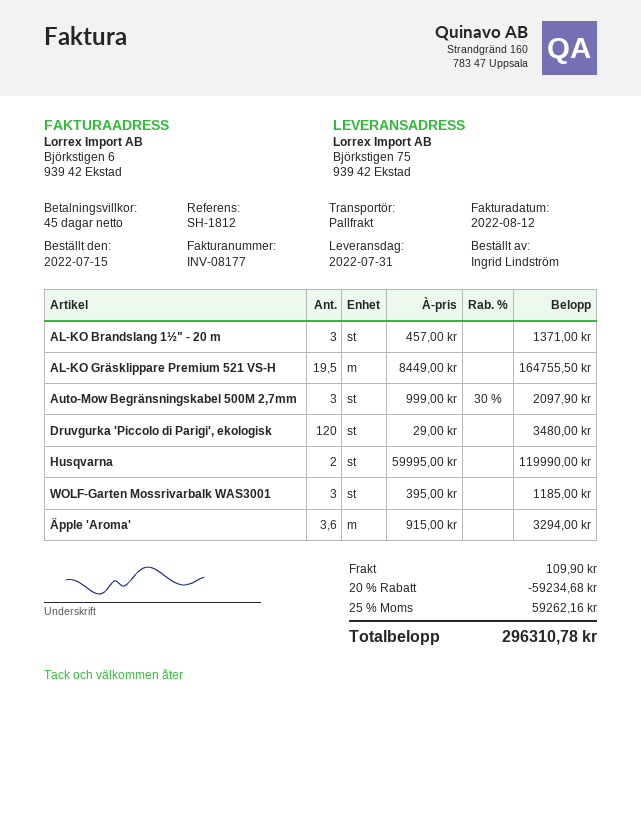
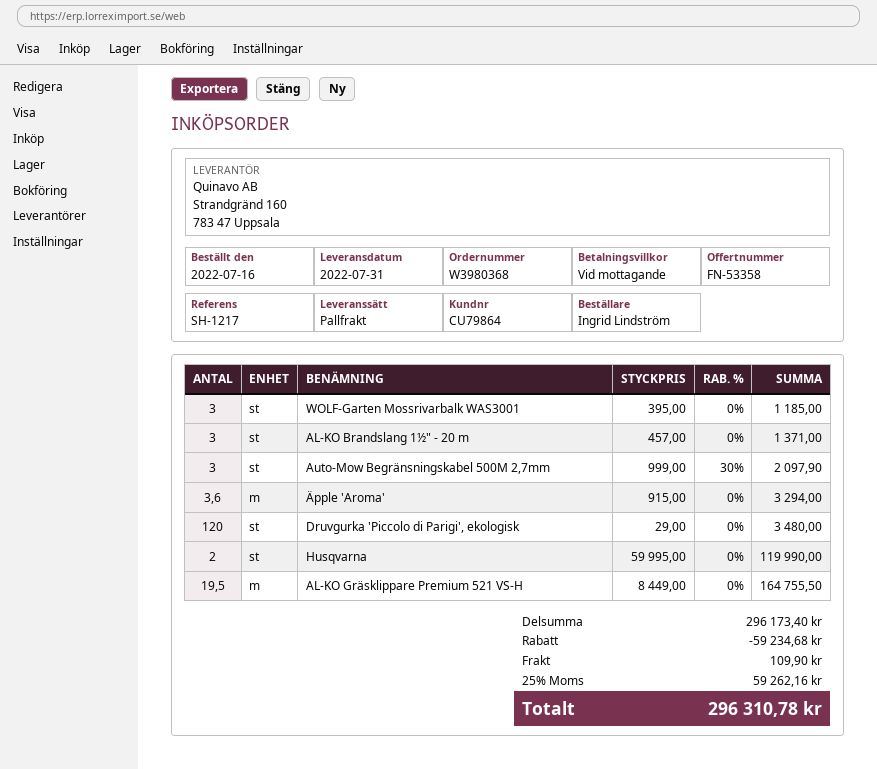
order date: 2022-07-15 -> 2022-07-16
payment terms: 45 days -> on receipt
reference: SH-1812 -> SH-1217

